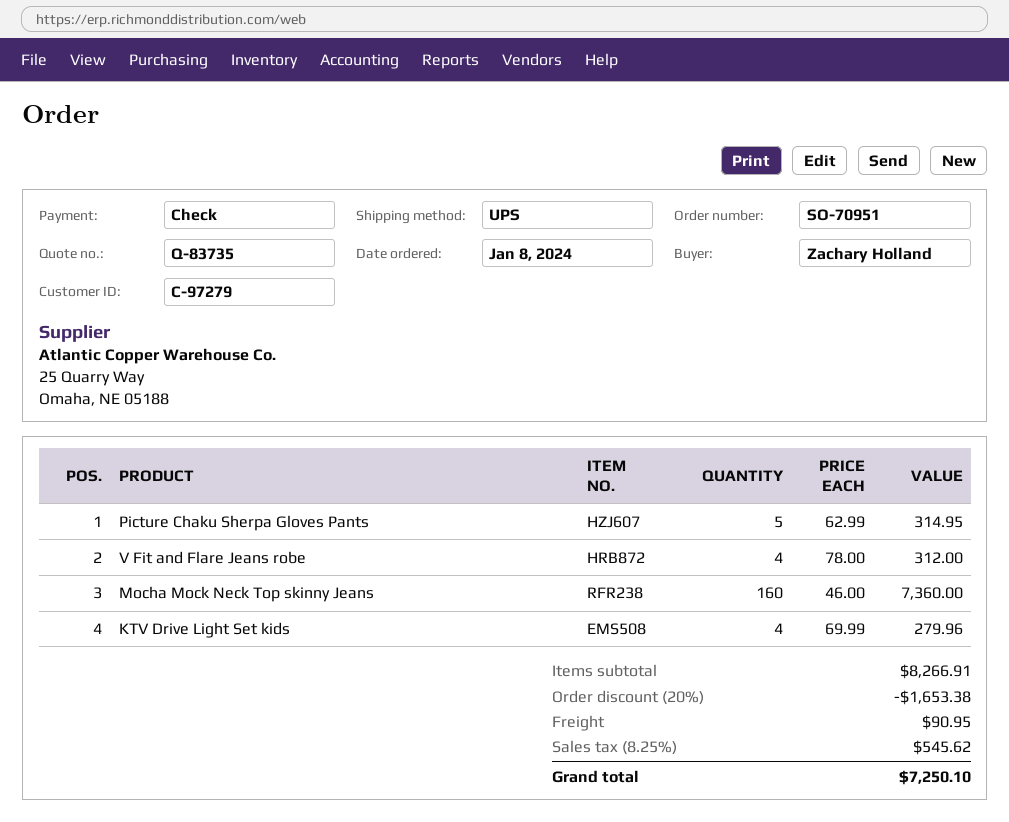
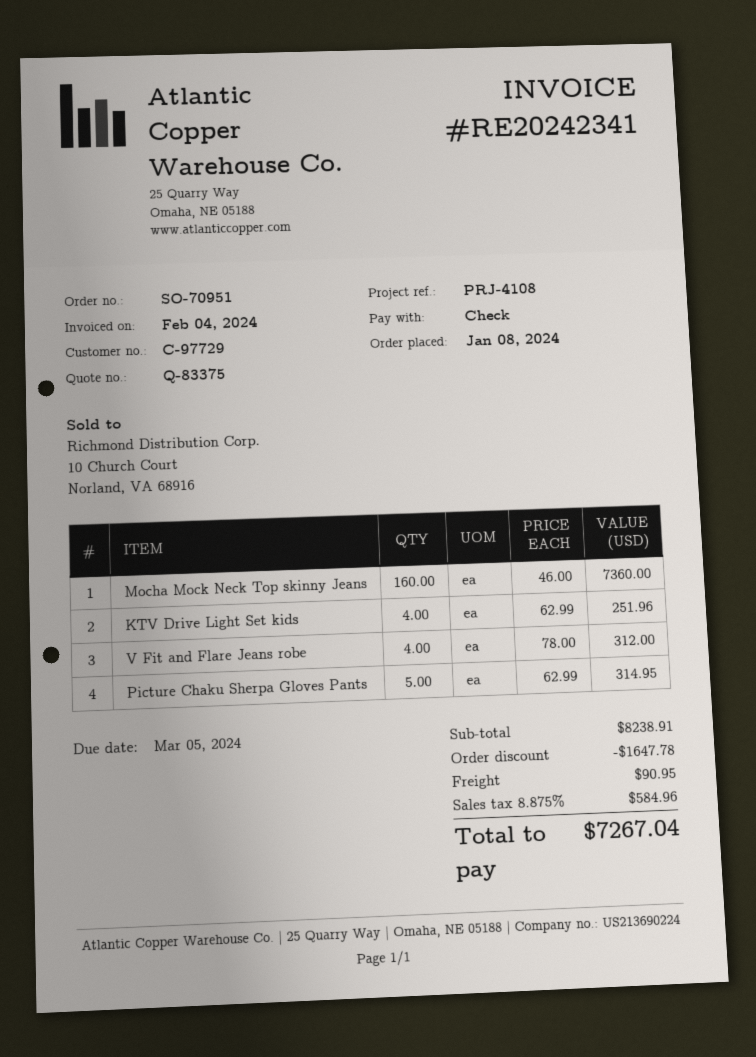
quote number: Q-83735 -> Q-83375
customer number: C-97279 -> C-97729
KTV Drive Light Set kids: 4 x 69.99 = 279.96 -> 4 x 62.99 = 251.96
subtotal: 8266.91 -> 8238.91
discount: 1653.38 -> 1647.78
tax: 8.25% = 545.62 -> 8.875% = 584.96
total: 7250.10 -> 7267.04

